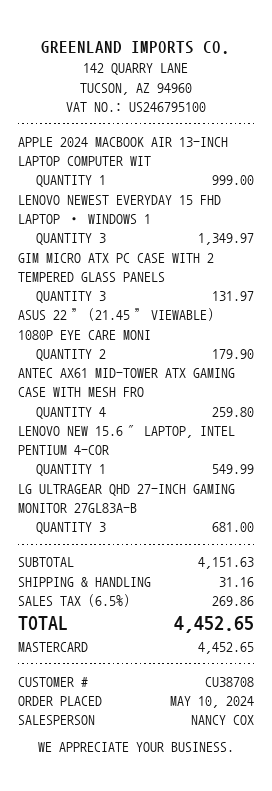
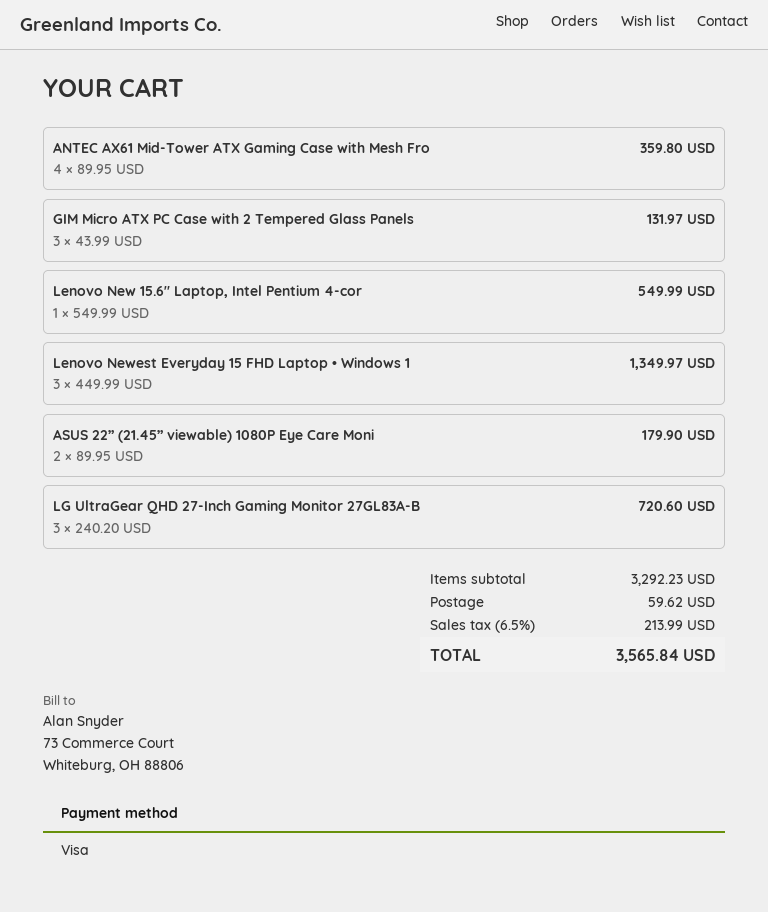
payment method: Mastercard -> Visa
APPLE 2024 MACBOOK AIR 13-INCH LAPTOP COMPUTER WIT: 1 for 999.00 -> none
ANTEC AX61 MID-TOWER ATX GAMING CASE WITH MESH FRO: 4 for 259.80 -> 4 for 359.80
LG ULTRAGEAR QHD 27-INCH GAMING MONITOR 27GL83A-B: 3 for 681.00 -> 3 for 720.60
subtotal: 4151.63 -> 3292.23
shipping: 31.16 -> 59.62
tax: 6.5% = 269.86 -> 6.5% = 213.99
total: 4452.65 -> 3565.84

